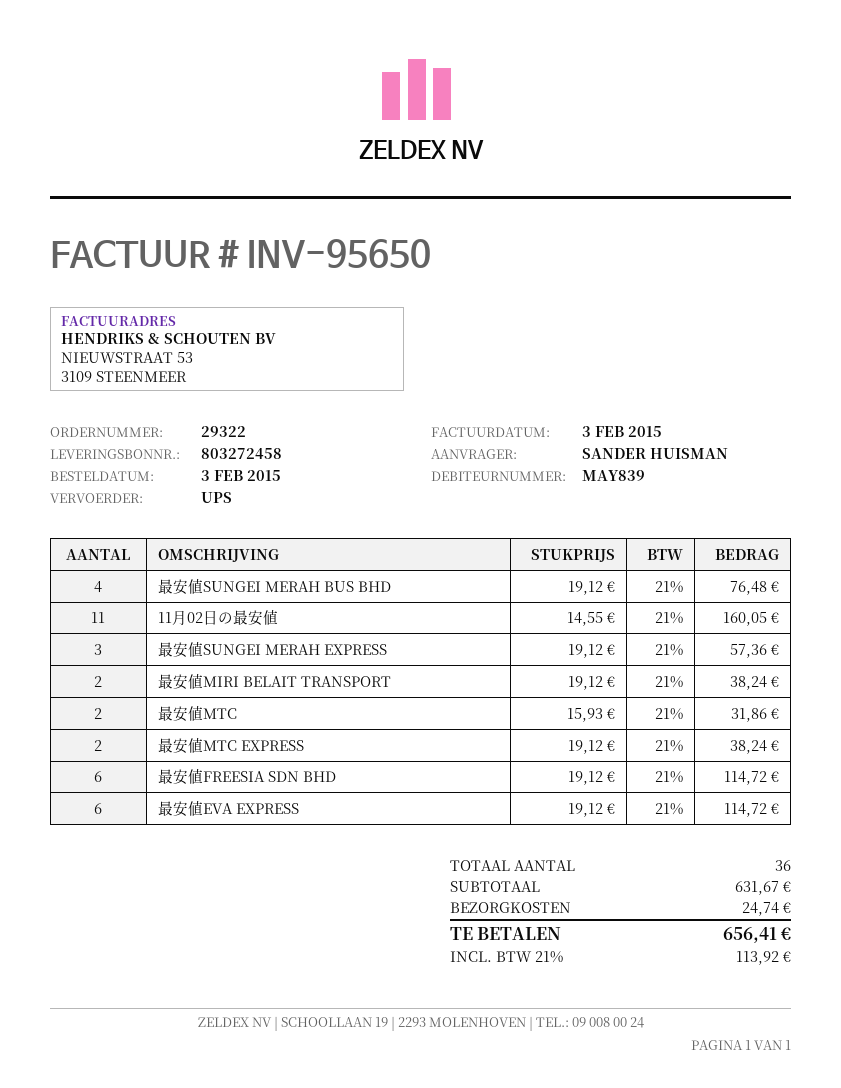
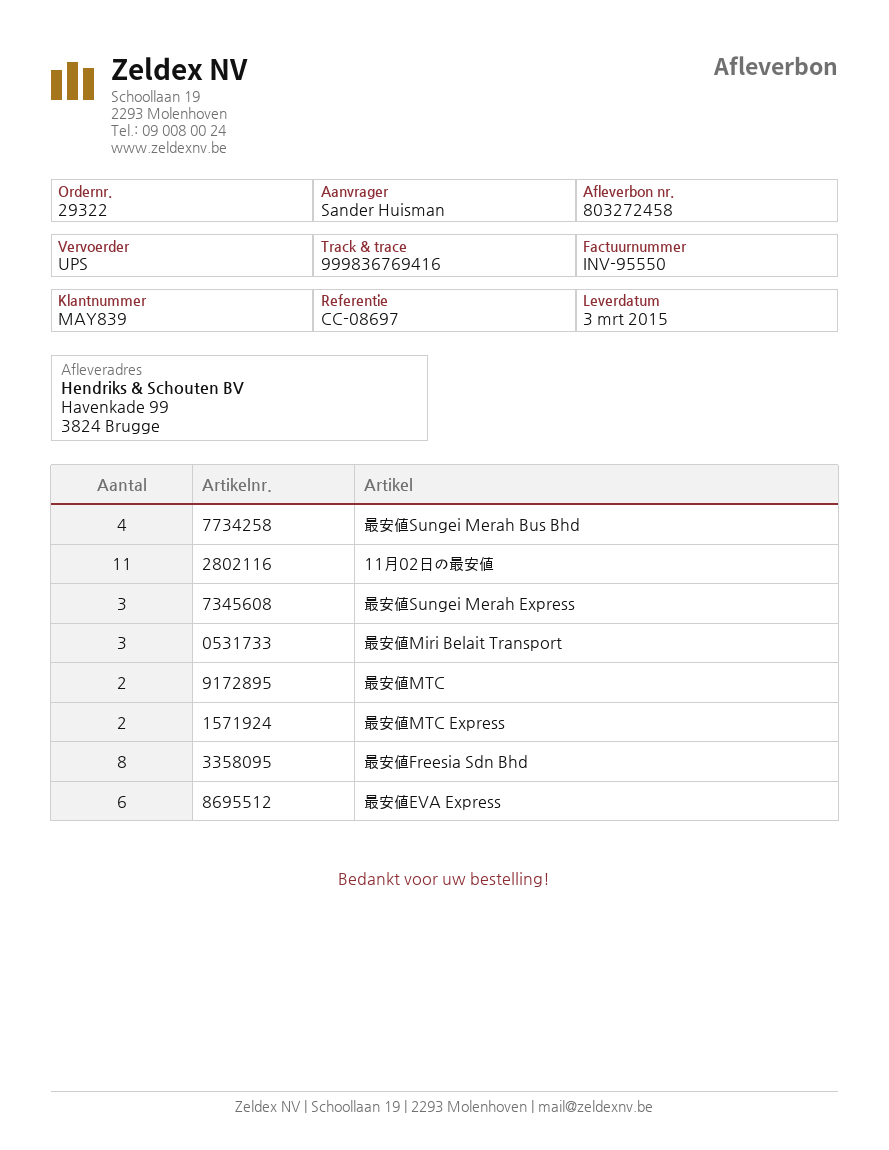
invoice number: INV-95650 -> INV-95550
最安値MIRI BELAIT TRANSPORT: 2 -> 3
最安値FREESIA SDN BHD: 6 -> 8

